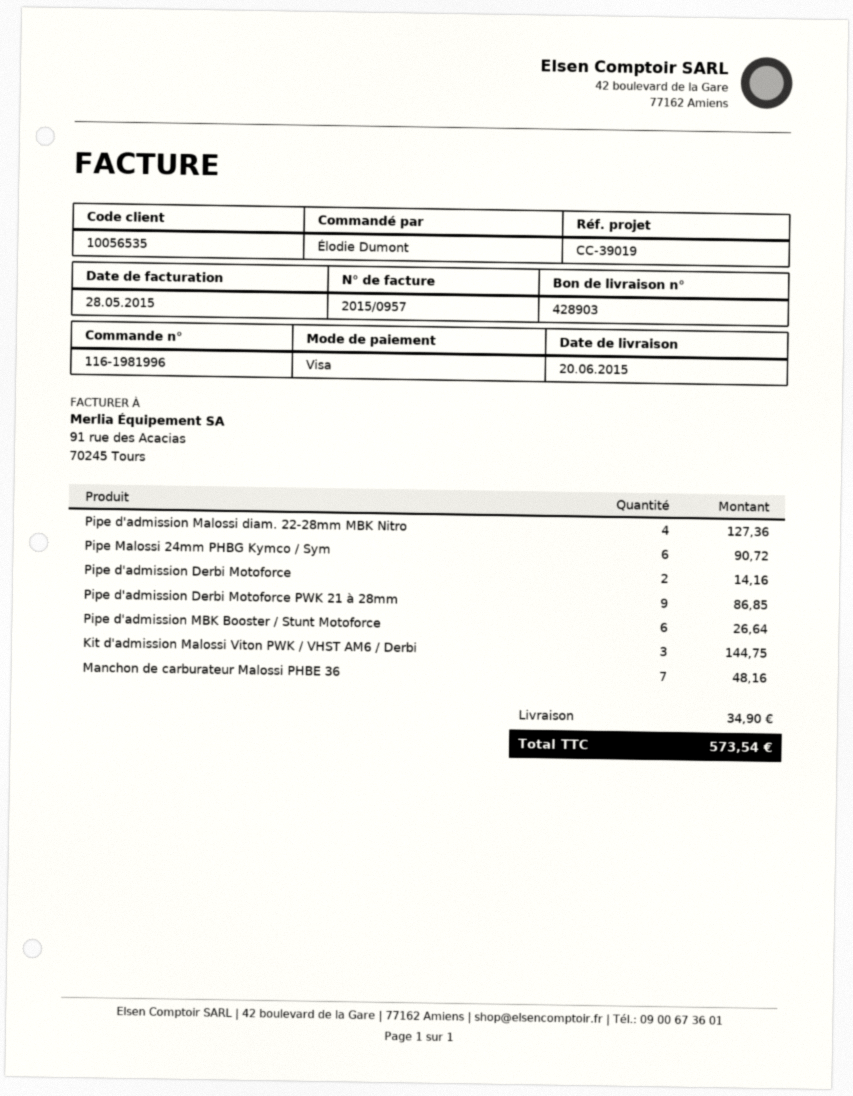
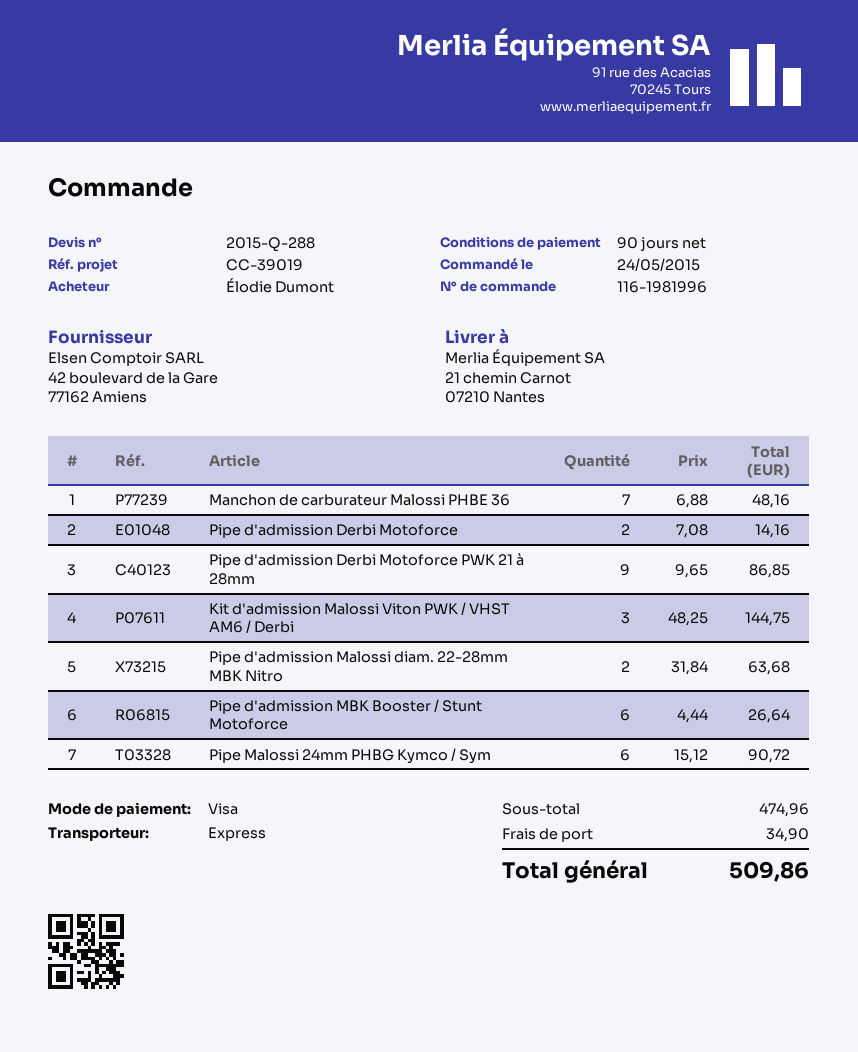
Pipe d'admission Malossi diam. 22-28mm MBK Nitro: 4 for 127.36 -> 2 for 63.68
total: 573.54 -> 509.86

